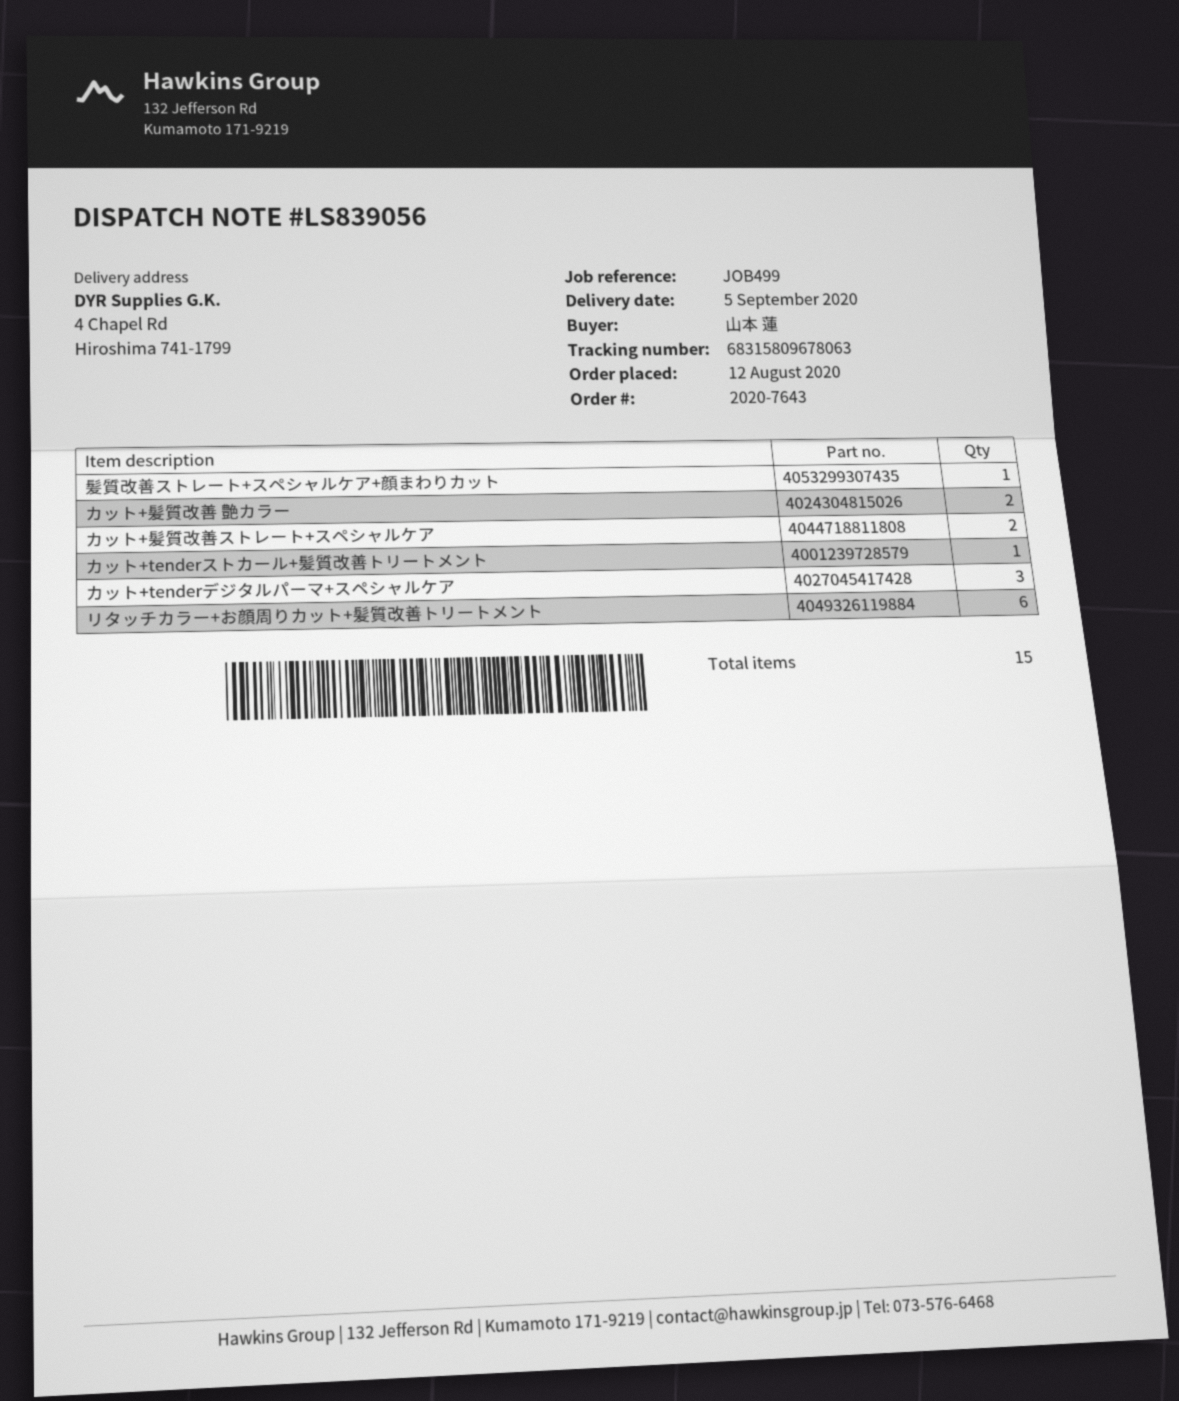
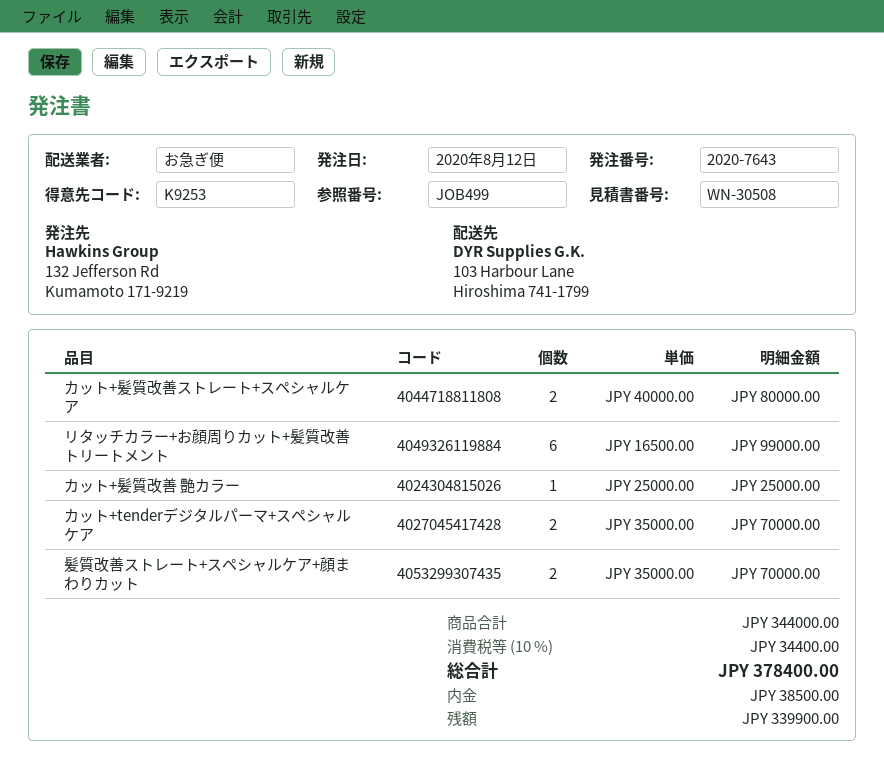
ship to: 4 Chapel Rd, Hiroshima 741-1799 -> 103 Harbour Lane, Hiroshima 741-1799
髪質改善ストレート+スペシャルケア+顔まわりカット: 1 -> 2
カット+髪質改善 艶カラー: 2 -> 1
カット+tenderストカール+髪質改善トリートメント: 1 -> none
カット+tenderデジタルパーマ+スペシャルケア: 3 -> 2

